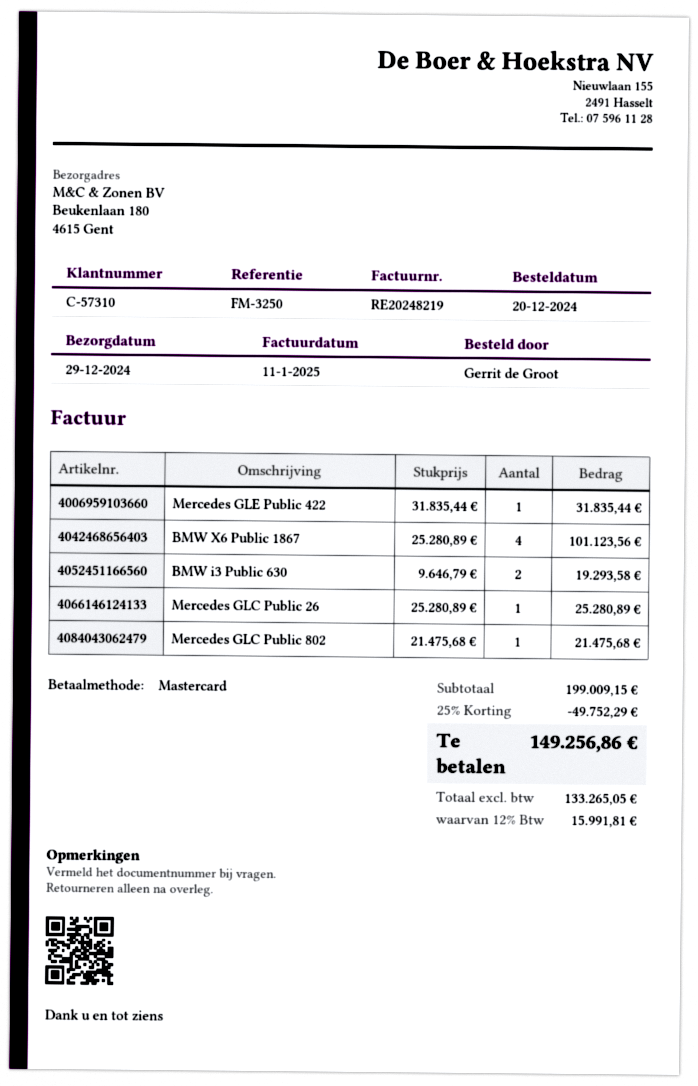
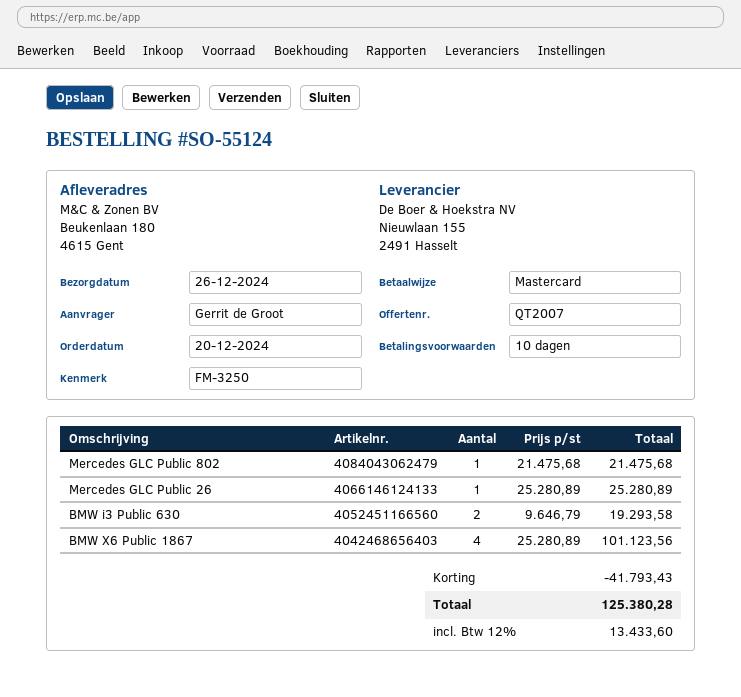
delivery date: 2024-12-29 -> 2024-12-26
Mercedes GLE Public 422: 1 x 31835.44 = 31835.44 -> none
discount: 49752.29 -> 41793.43
tax: 12% = 15991.81 -> 12% = 13433.60
total: 149256.86 -> 125380.28

